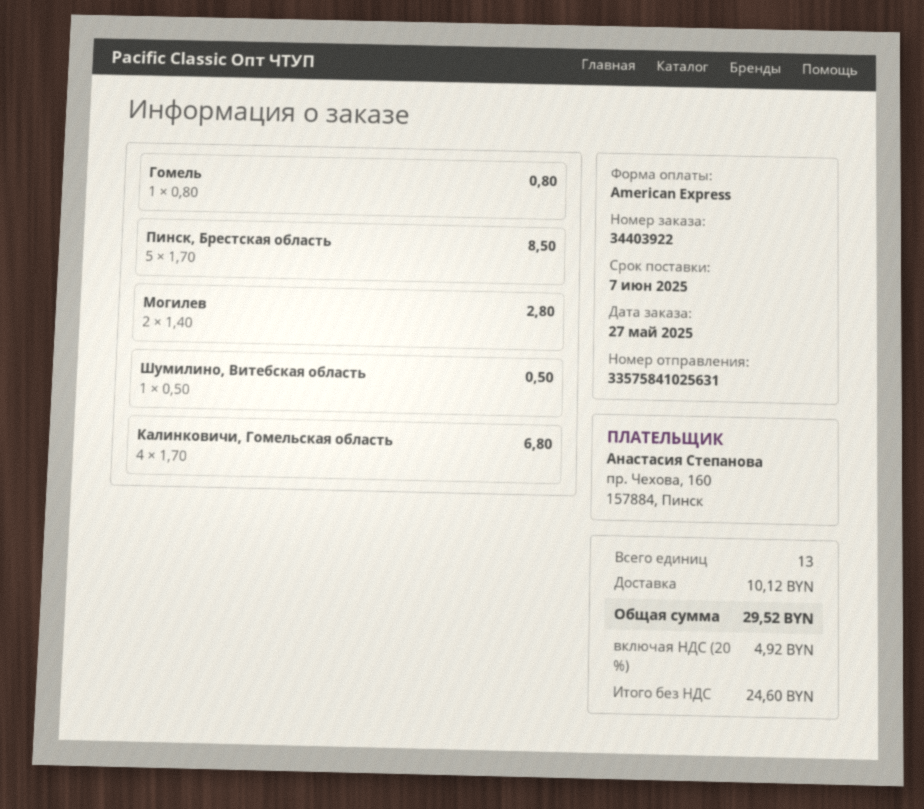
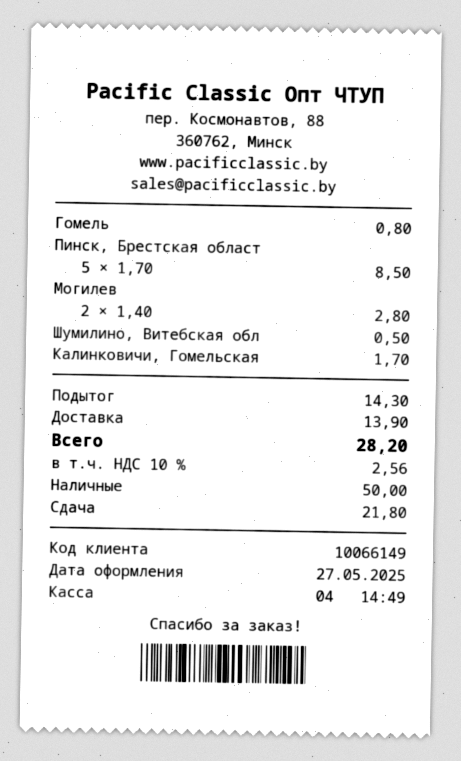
payment method: American Express -> cash
Калинковичи, Гомельская область: 4 x 1.70 = 6.80 -> 1 x 1.70 = 1.70
shipping: 10.12 -> 13.90
tax: 20% = 4.92 -> 10% = 2.56
total: 29.52 -> 28.20

